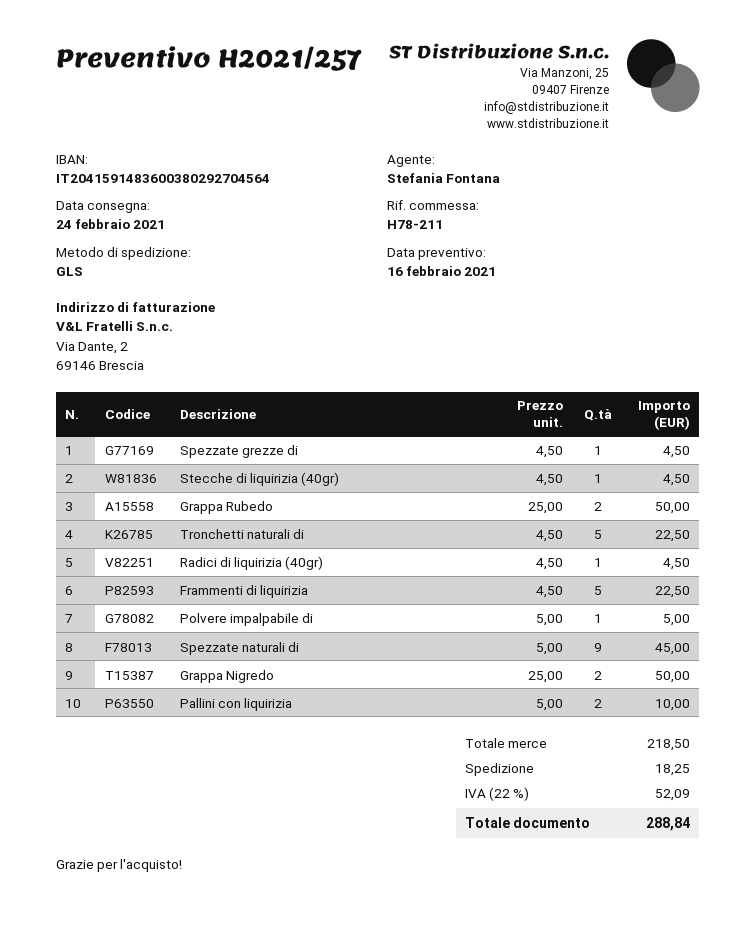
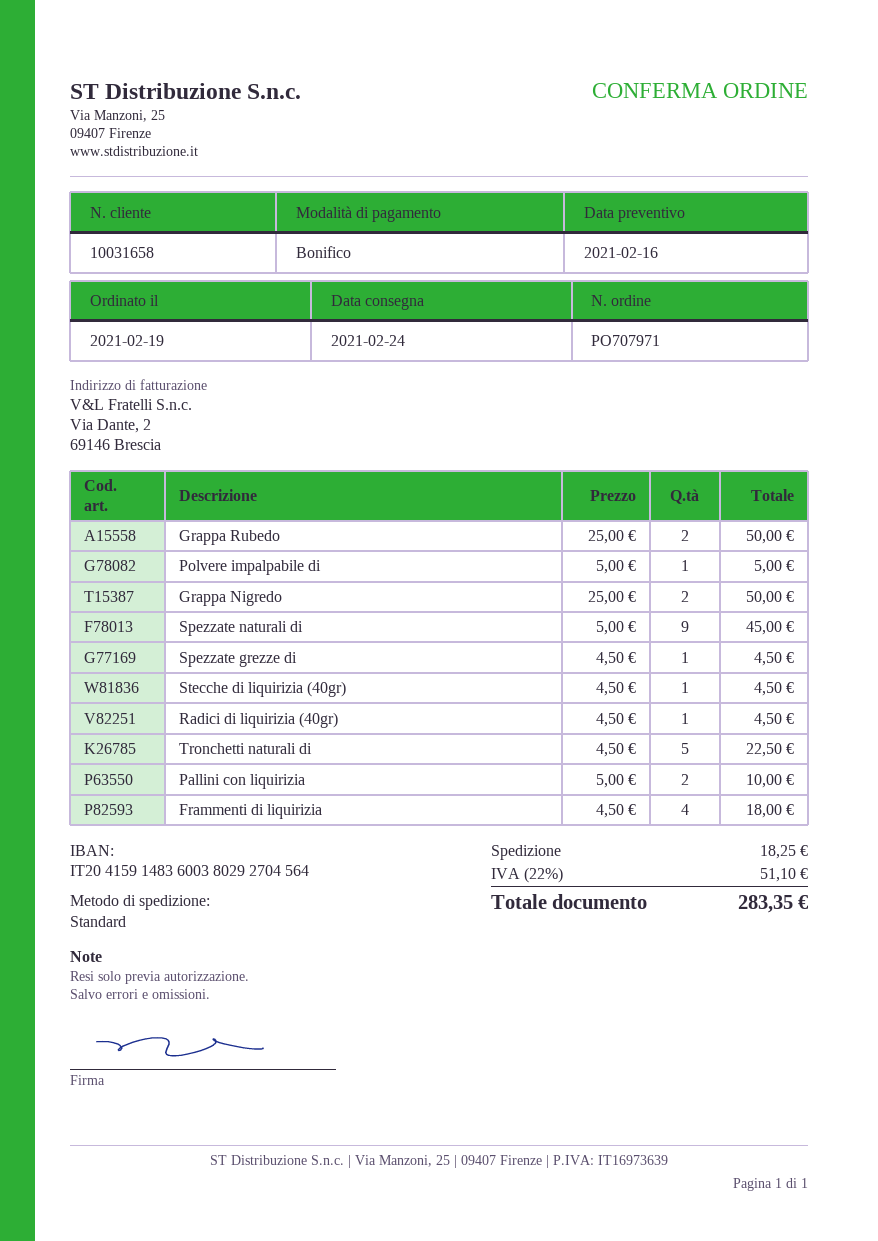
shipping method: GLS -> standard
Frammenti di liquirizia: 5 x 4.50 = 22.50 -> 4 x 4.50 = 18.00
tax: 22% = 52.09 -> 22% = 51.10
total: 288.84 -> 283.35

